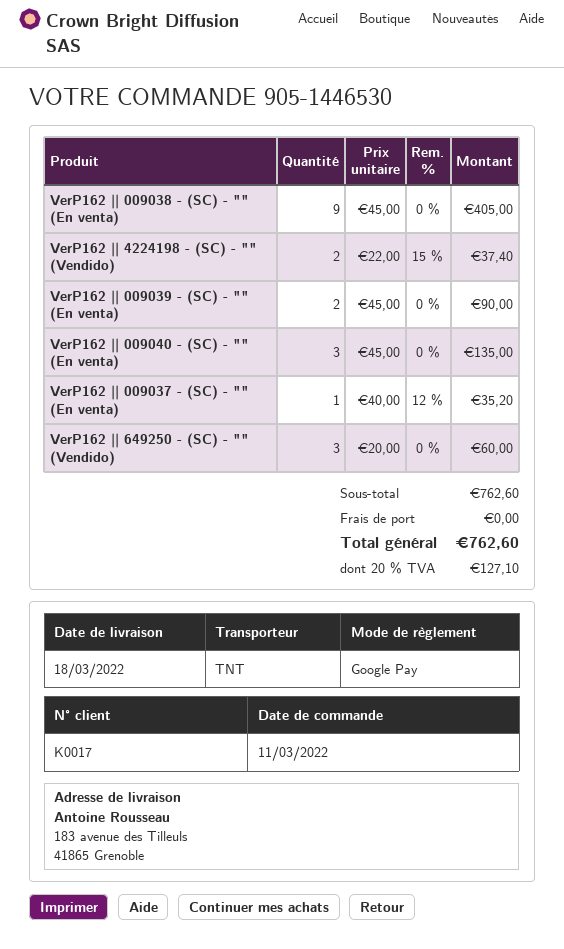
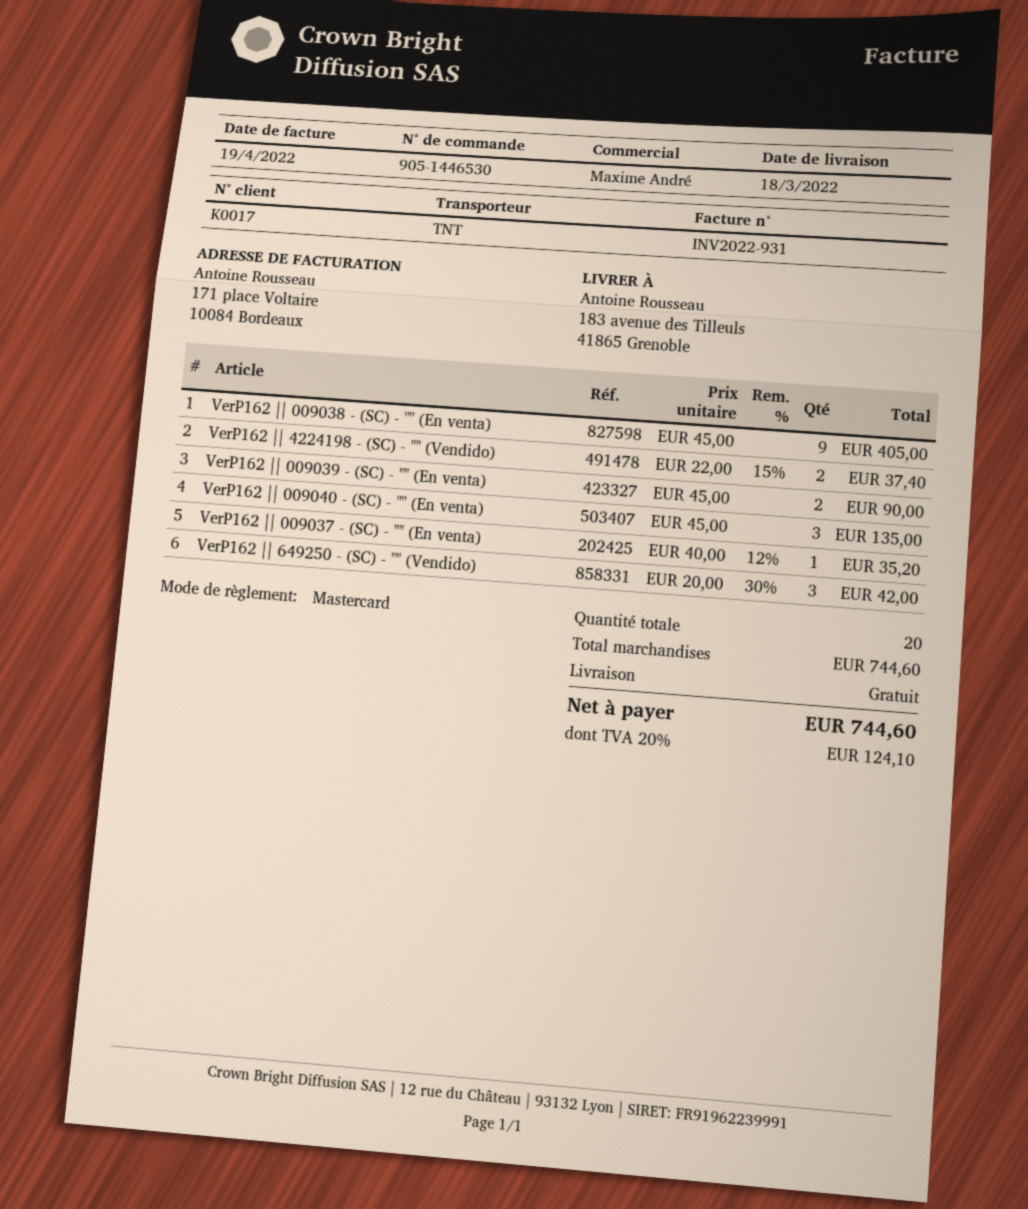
payment method: Google Pay -> Mastercard
VerP162 || 649250 - (SC) - "" (Vendido): 3 x 20.00 = 60.00 -> 3 x 20.00 - 30% = 42.00
subtotal: 762.60 -> 744.60
tax: 20% = 127.10 -> 20% = 124.10
total: 762.60 -> 744.60

